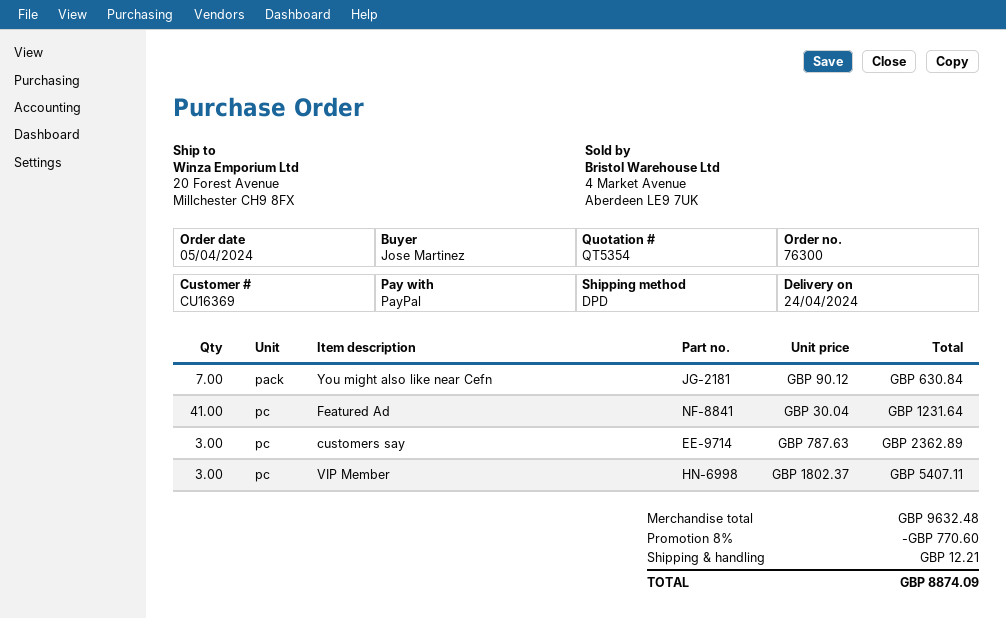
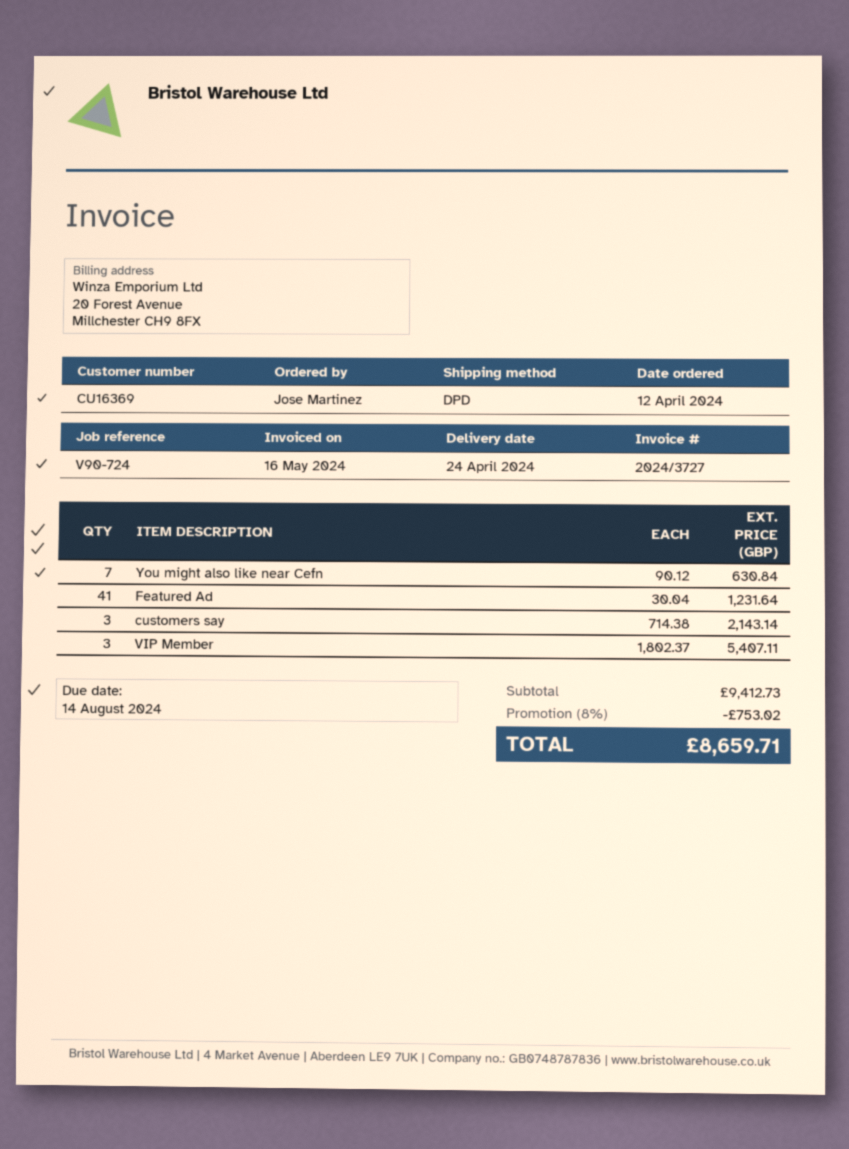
order date: 2024-04-05 -> 2024-04-12
customers say: 3 x 787.63 = 2362.89 -> 3 x 714.38 = 2143.14
subtotal: 9632.48 -> 9412.73
discount: 8% = 770.60 -> 8% = 753.02
shipping: 12.21 -> none
total: 8874.09 -> 8659.71

